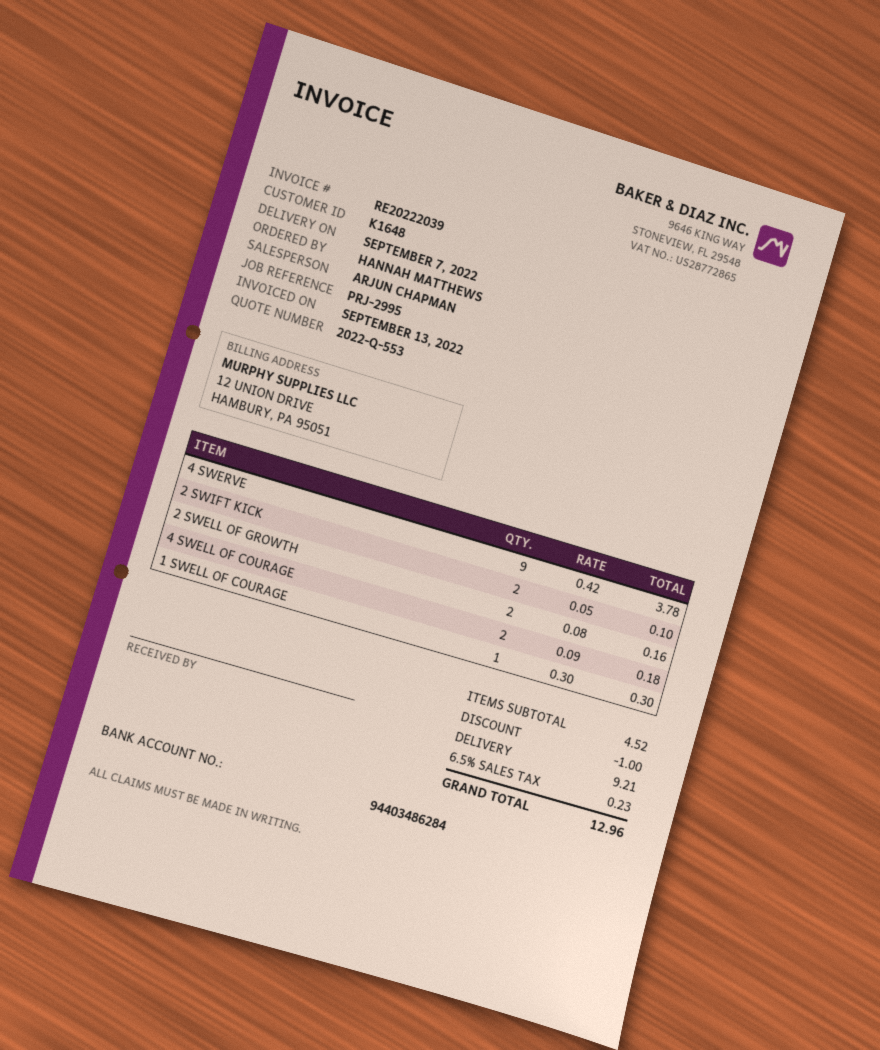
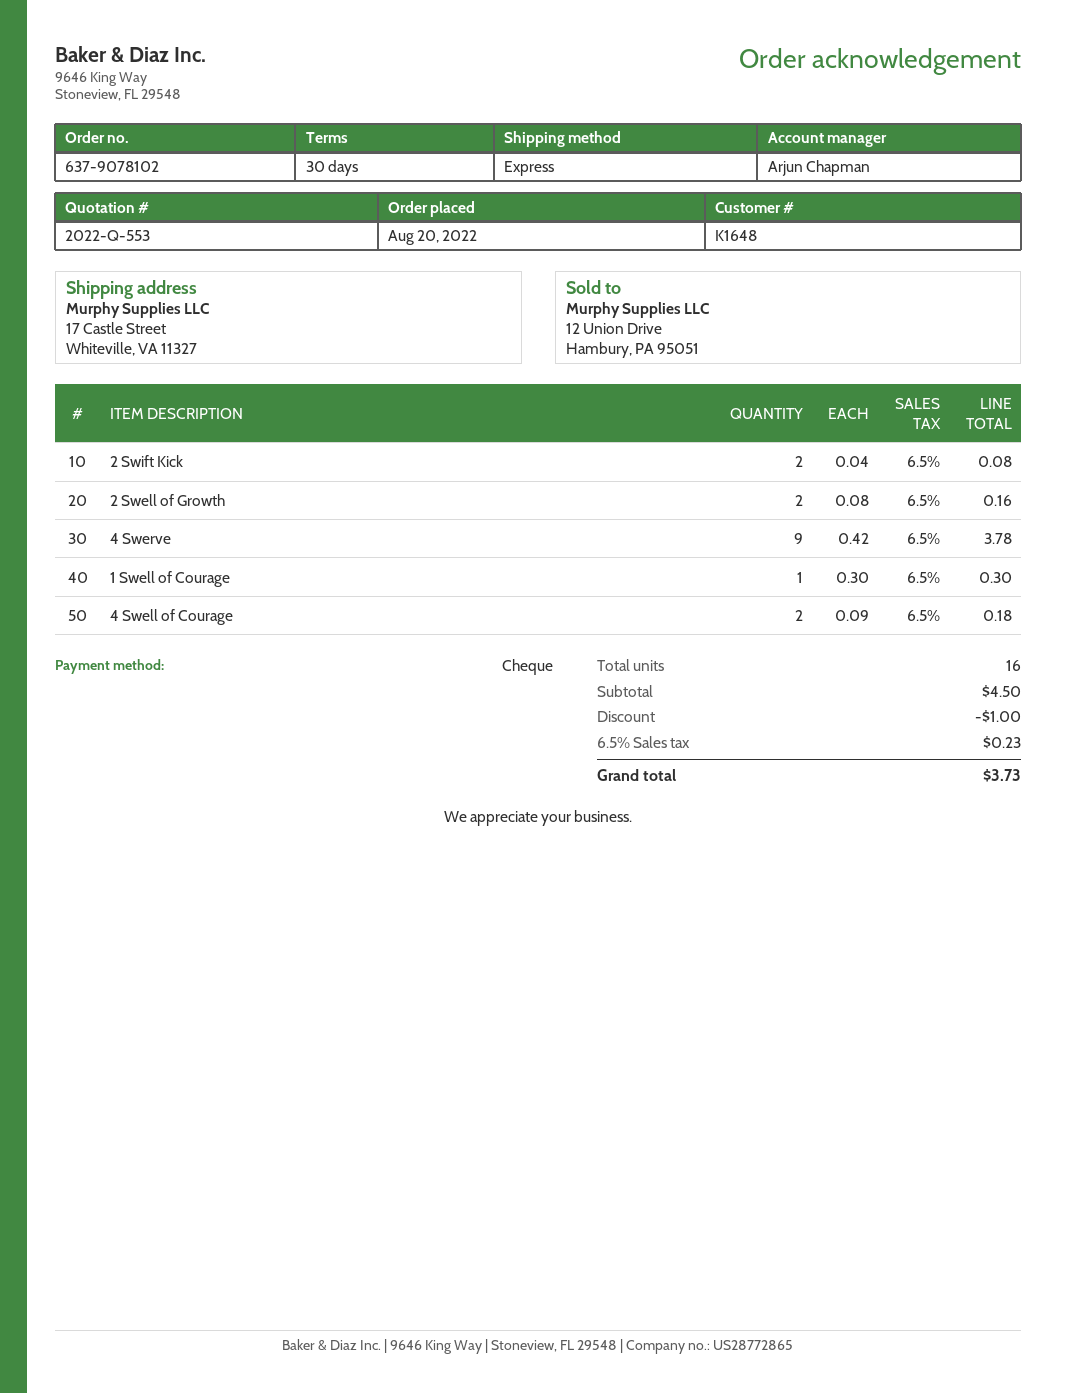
2 SWIFT KICK: 2 x 0.05 = 0.10 -> 2 x 0.04 = 0.08
subtotal: 4.52 -> 4.50
shipping: 9.21 -> none
total: 12.96 -> 3.73

